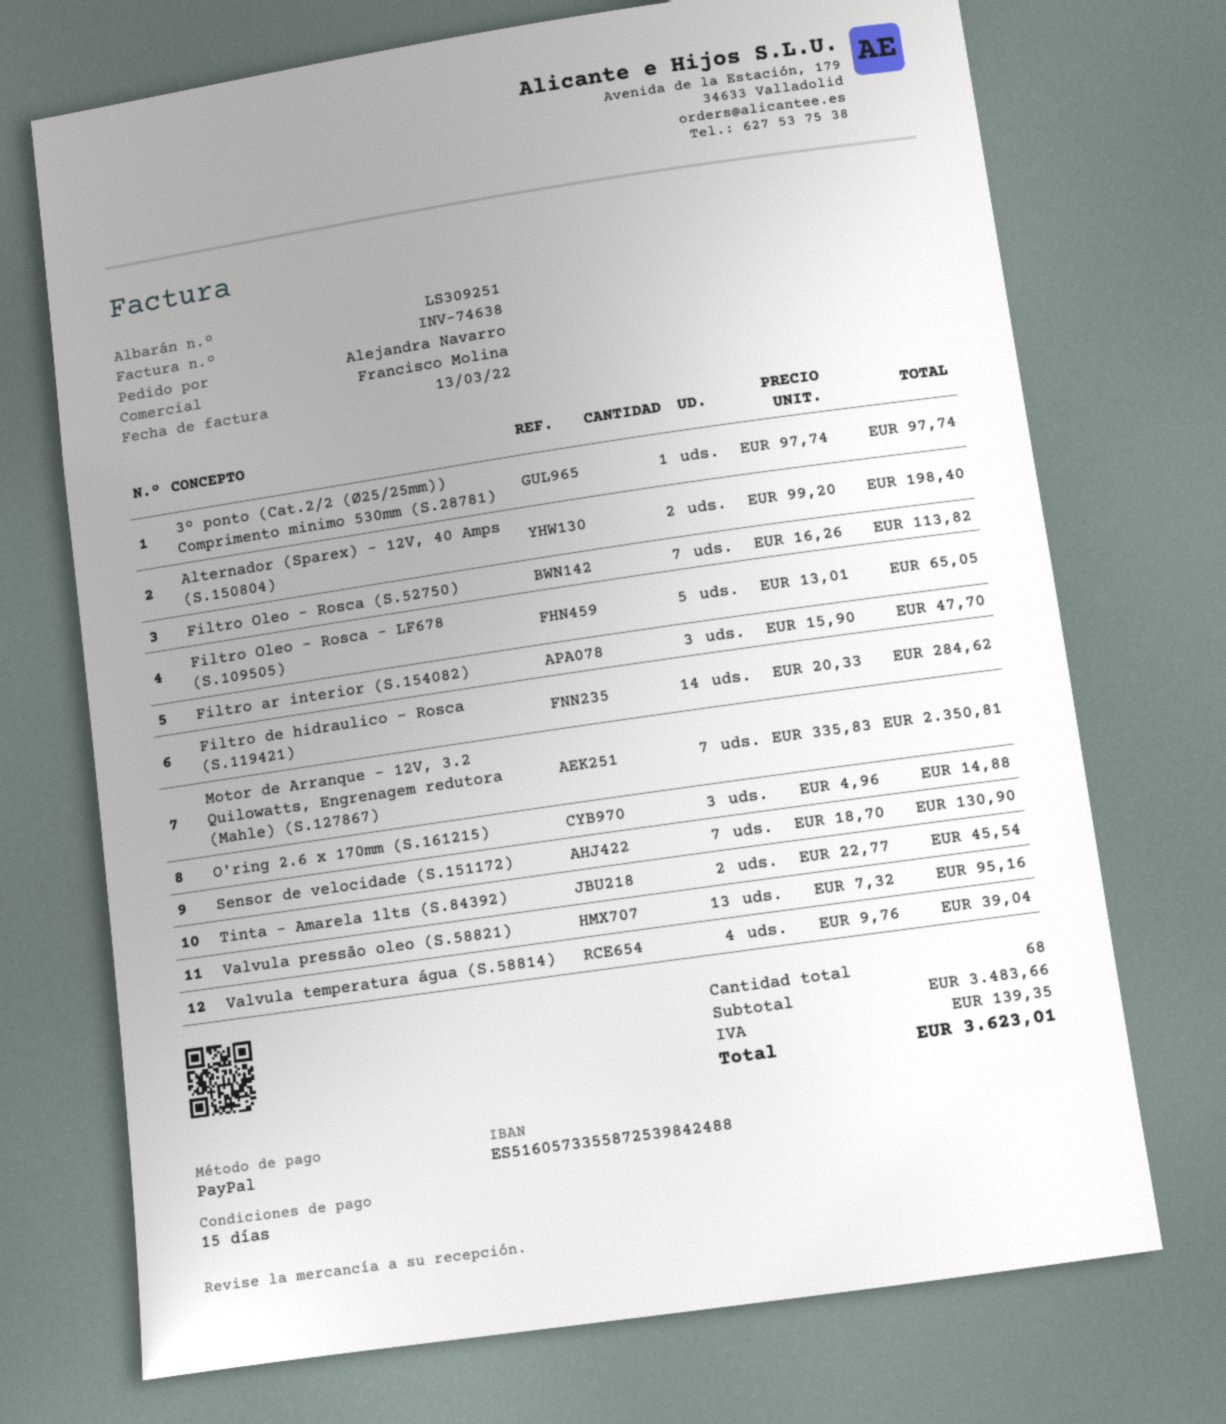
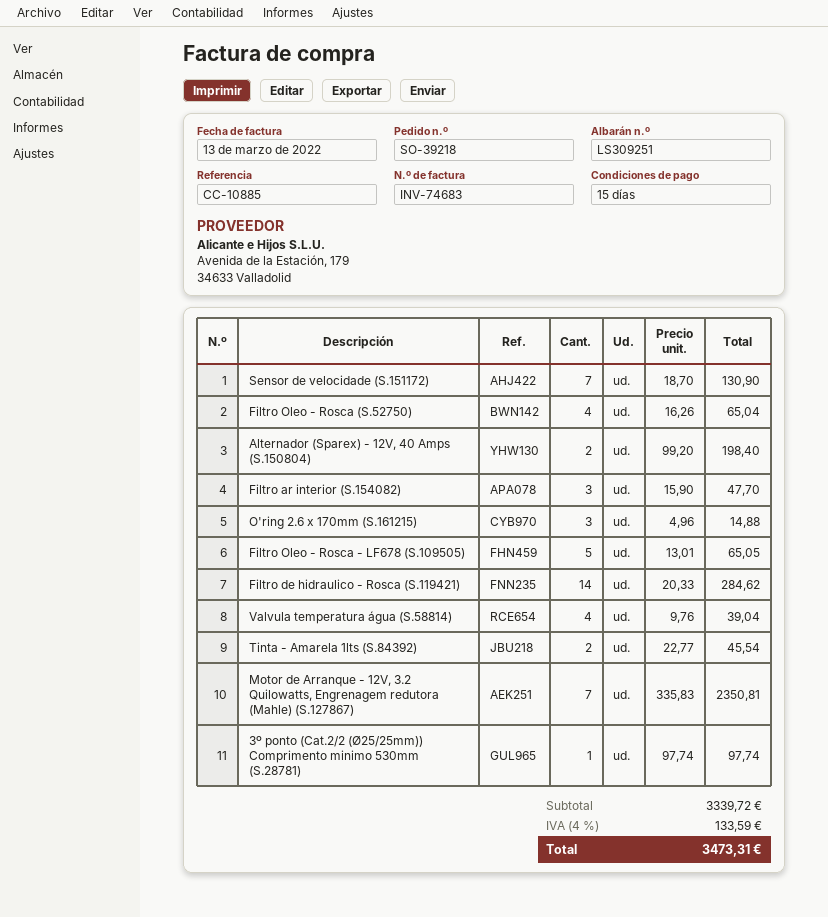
invoice number: INV-74638 -> INV-74683
Filtro Oleo - Rosca (S.52750): 7 x 16.26 = 113.82 -> 4 x 16.26 = 65.04
Valvula pressão oleo (S.58821): 13 x 7.32 = 95.16 -> none
subtotal: 3483.66 -> 3339.72
tax: 139.35 -> 133.59
total: 3623.01 -> 3473.31

